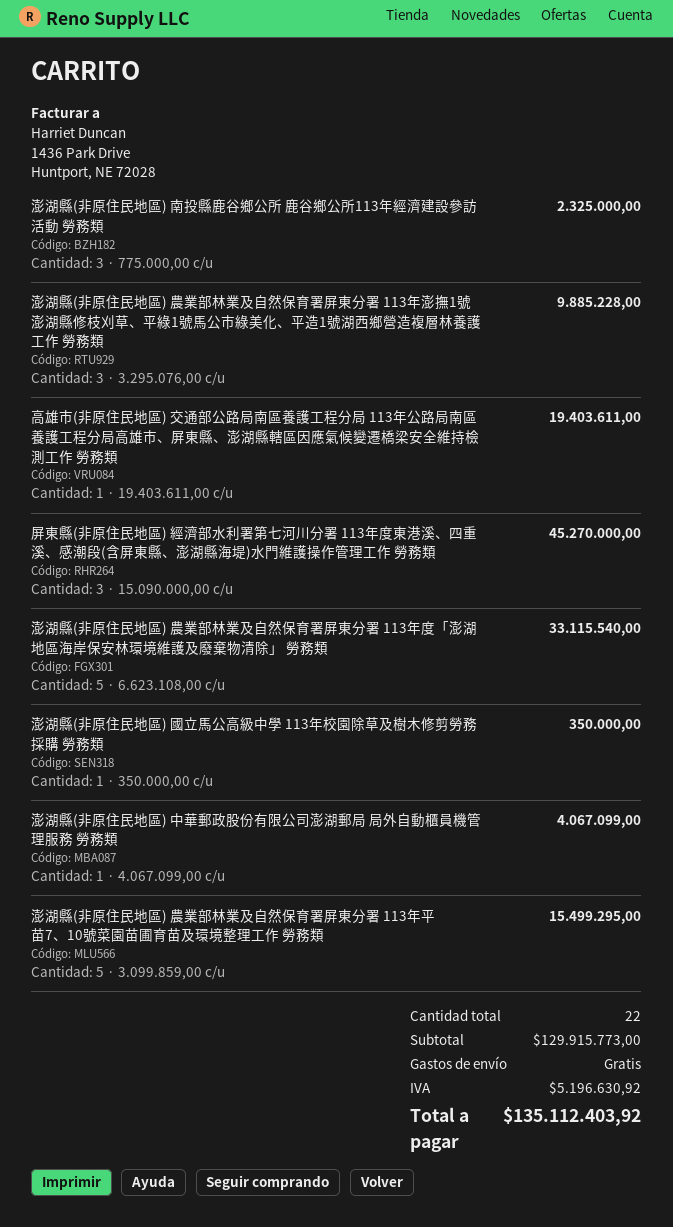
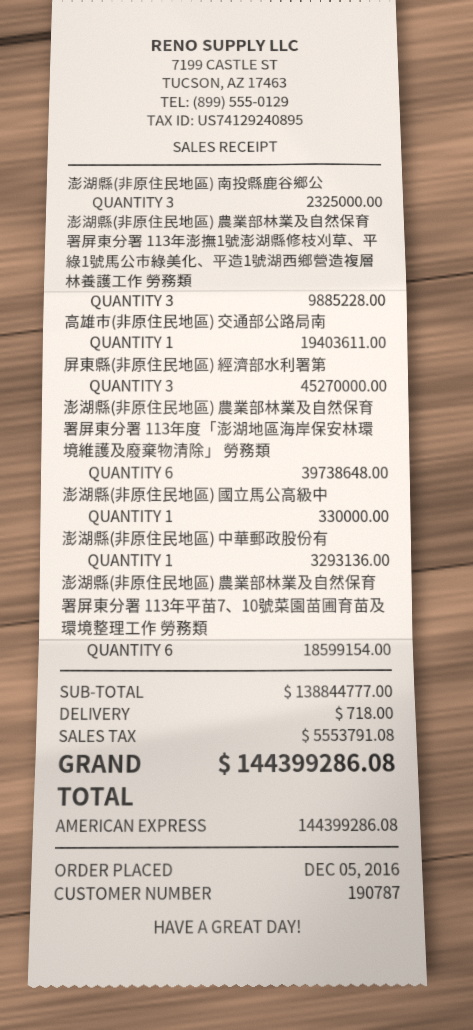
澎湖縣(非原住民地區) 農業部林業及自然保育署屏東分署 113年度「澎湖地區海岸保安林環境維護及廢棄物清除」 勞務類: 5 for 33115540.00 -> 6 for 39738648.00
澎湖縣(非原住民地區) 國立馬公高級中學 113年校園除草及樹木修剪勞務採購 勞務類: 1 for 350000.00 -> 1 for 330000.00
澎湖縣(非原住民地區) 中華郵政股份有限公司澎湖郵局 局外自動櫃員機管理服務 勞務類: 1 for 4067099.00 -> 1 for 3293136.00
澎湖縣(非原住民地區) 農業部林業及自然保育署屏東分署 113年平苗7、10號菜園苗圃育苗及環境整理工作 勞務類: 5 for 15499295.00 -> 6 for 18599154.00
subtotal: 129915773.00 -> 138844777.00
shipping: 0.00 -> 718.00
tax: 5196630.92 -> 5553791.08
total: 135112403.92 -> 144399286.08

